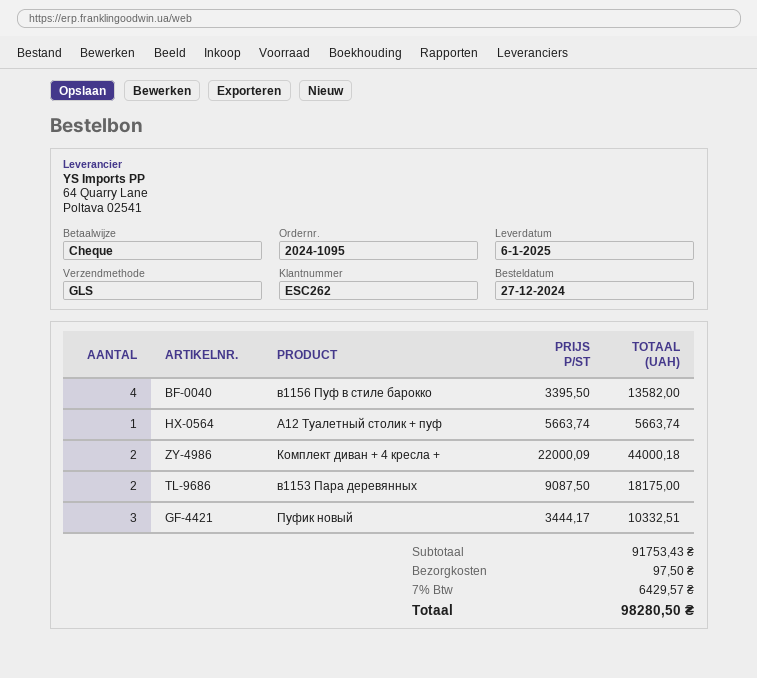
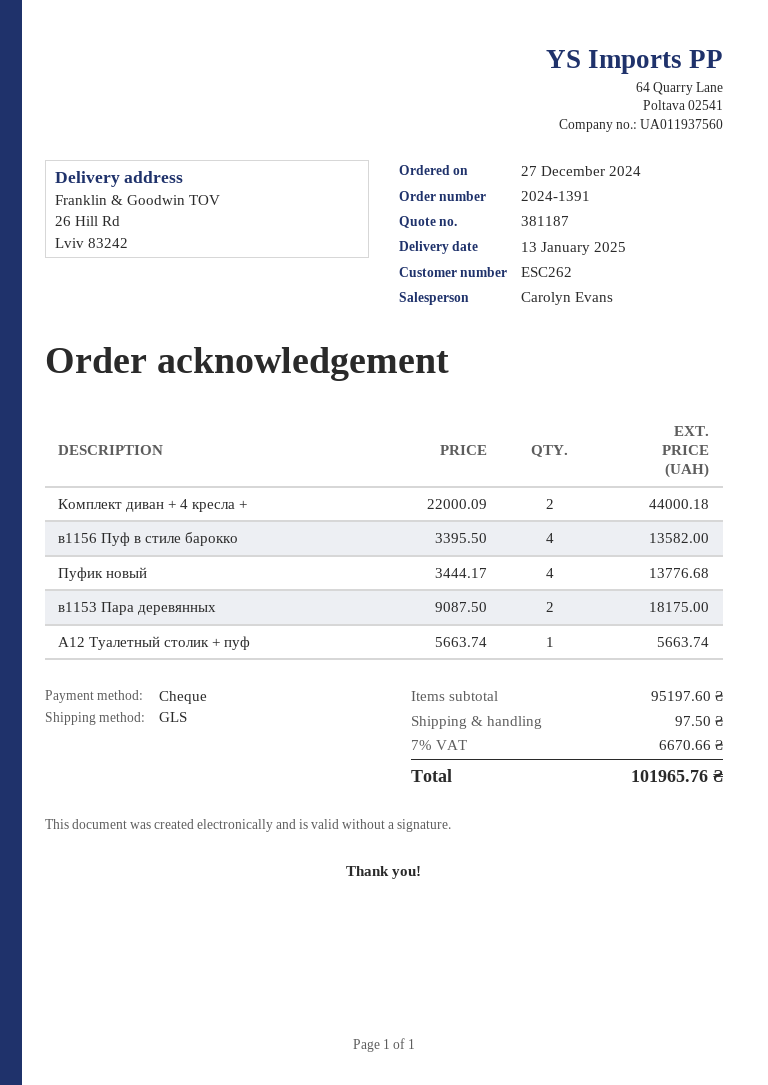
order number: 2024-1095 -> 2024-1391
delivery date: 2025-01-06 -> 2025-01-13
Пуфик новый: 3 x 3444.17 = 10332.51 -> 4 x 3444.17 = 13776.68
subtotal: 91753.43 -> 95197.60
tax: 7% = 6429.57 -> 7% = 6670.66
total: 98280.50 -> 101965.76

